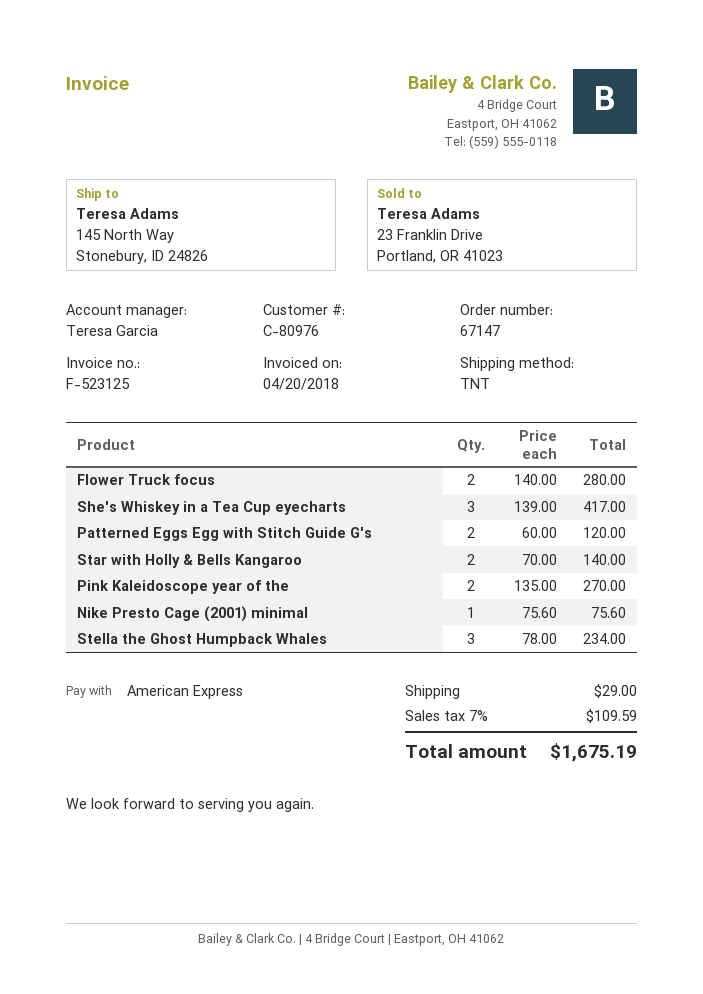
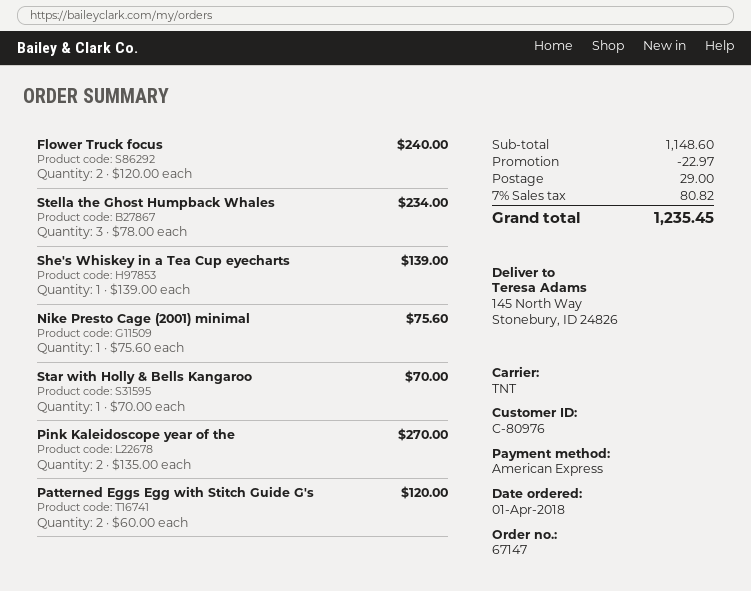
Flower Truck focus: 2 x 140.00 = 280.00 -> 2 x 120.00 = 240.00
She's Whiskey in a Tea Cup eyecharts: 3 x 139.00 = 417.00 -> 1 x 139.00 = 139.00
Star with Holly & Bells Kangaroo: 2 x 70.00 = 140.00 -> 1 x 70.00 = 70.00
discount: none -> 22.97
tax: 7% = 109.59 -> 7% = 80.82
total: 1675.19 -> 1235.45

